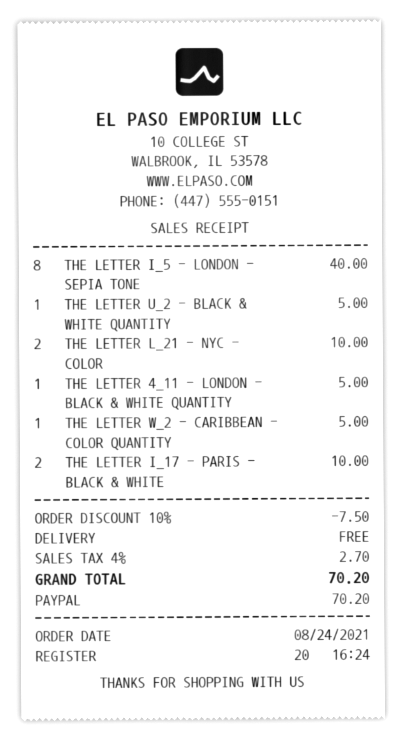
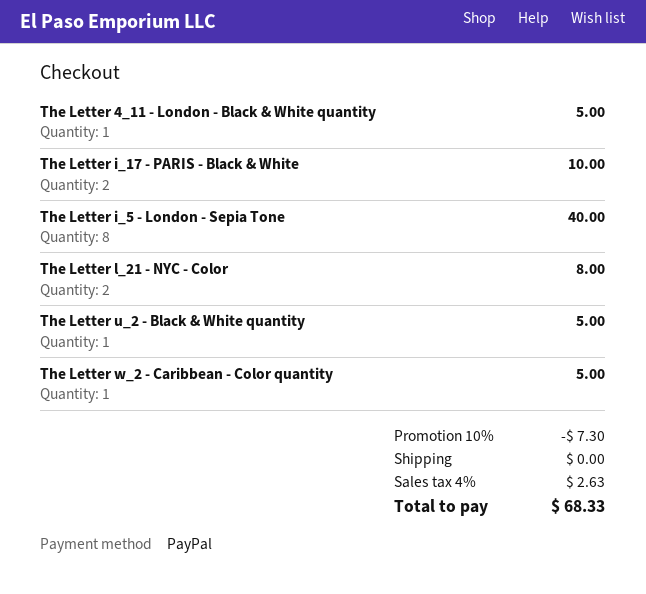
THE LETTER L_21 - NYC - COLOR: 2 for 10.00 -> 2 for 8.00
discount: 10% = 7.50 -> 10% = 7.30
tax: 4% = 2.70 -> 4% = 2.63
total: 70.20 -> 68.33

